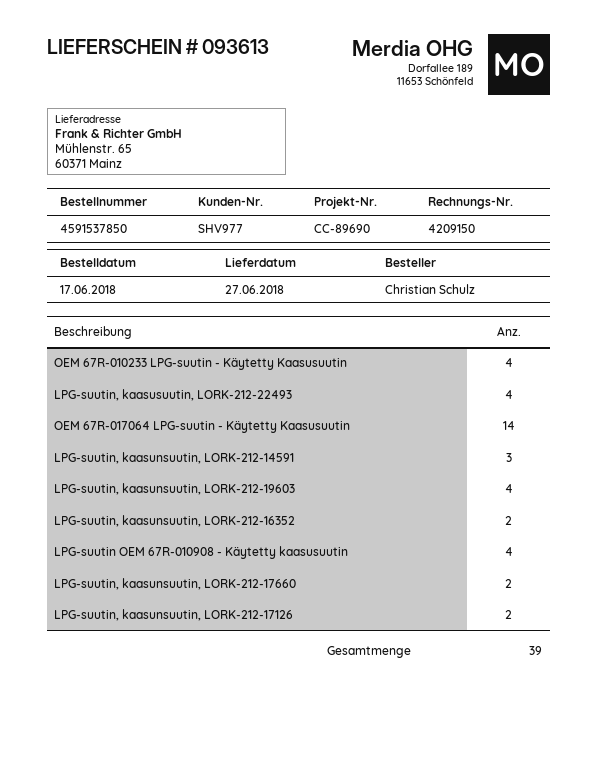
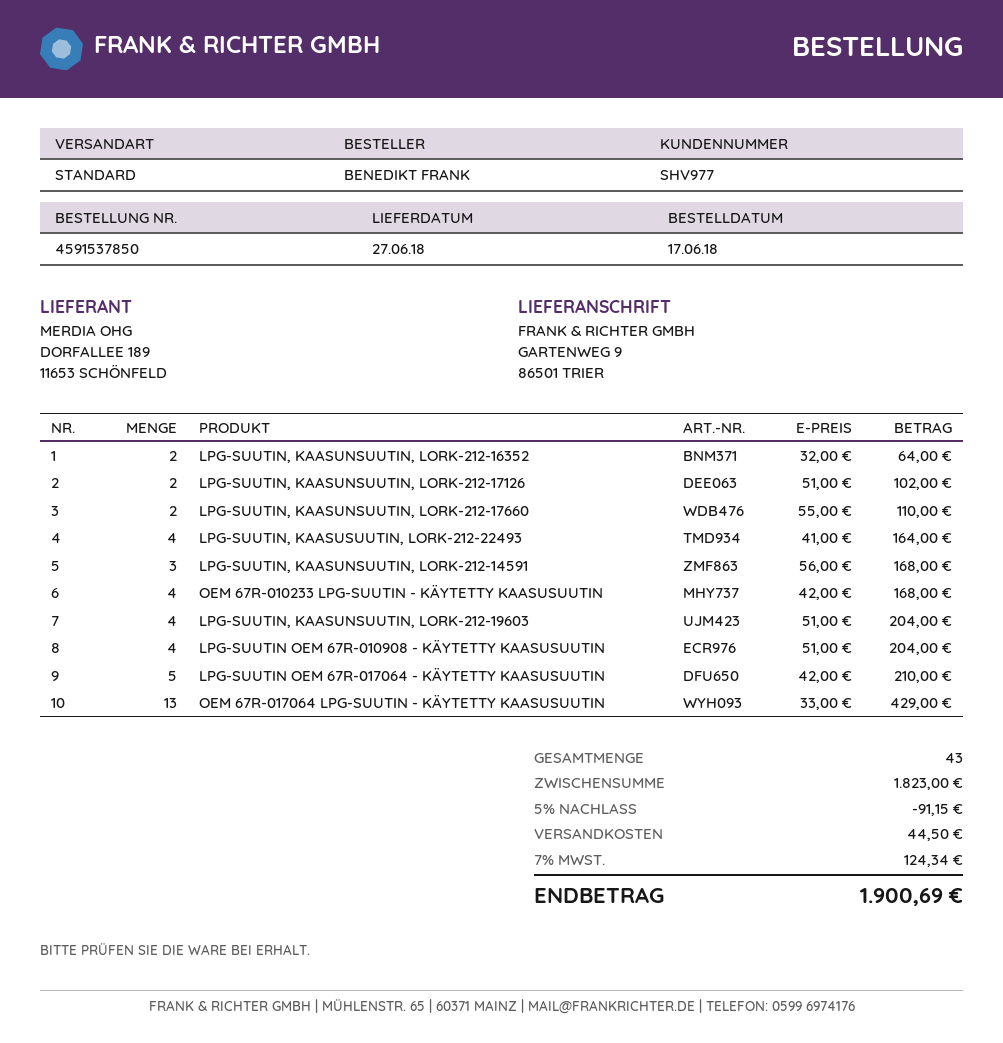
ordered by: Christian Schulz -> BENEDIKT FRANK
ship to: Mühlenstr. 65, 60371 Mainz -> GARTENWEG 9, 86501 TRIER
OEM 67R-017064 LPG-suutin - Käytetty Kaasusuutin: 14 -> 13
LPG-SUUTIN OEM 67R-017064 - KÄYTETTY KAASUSUUTIN: none -> 5
total quantity: 39 -> 43

